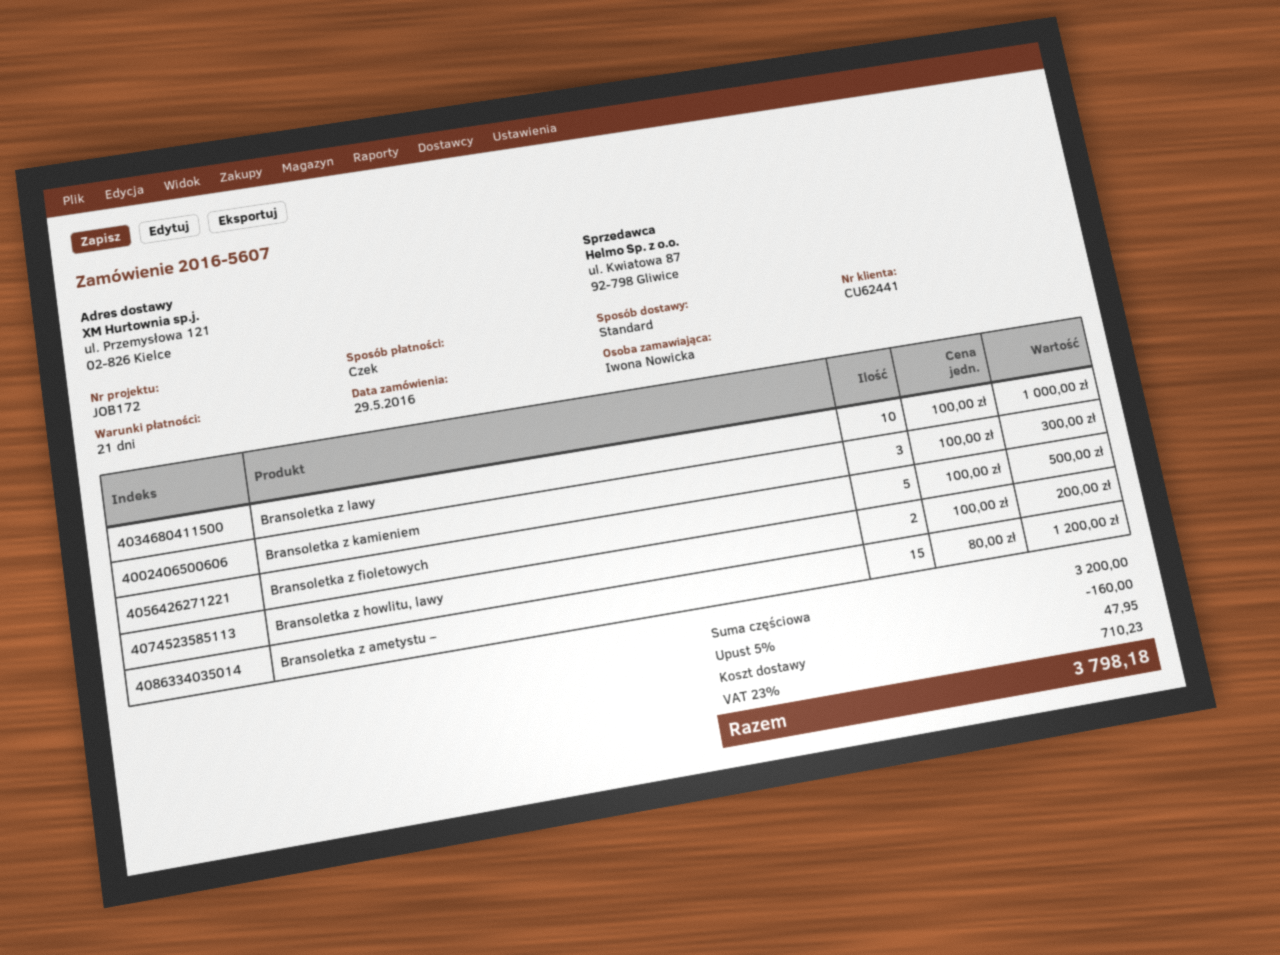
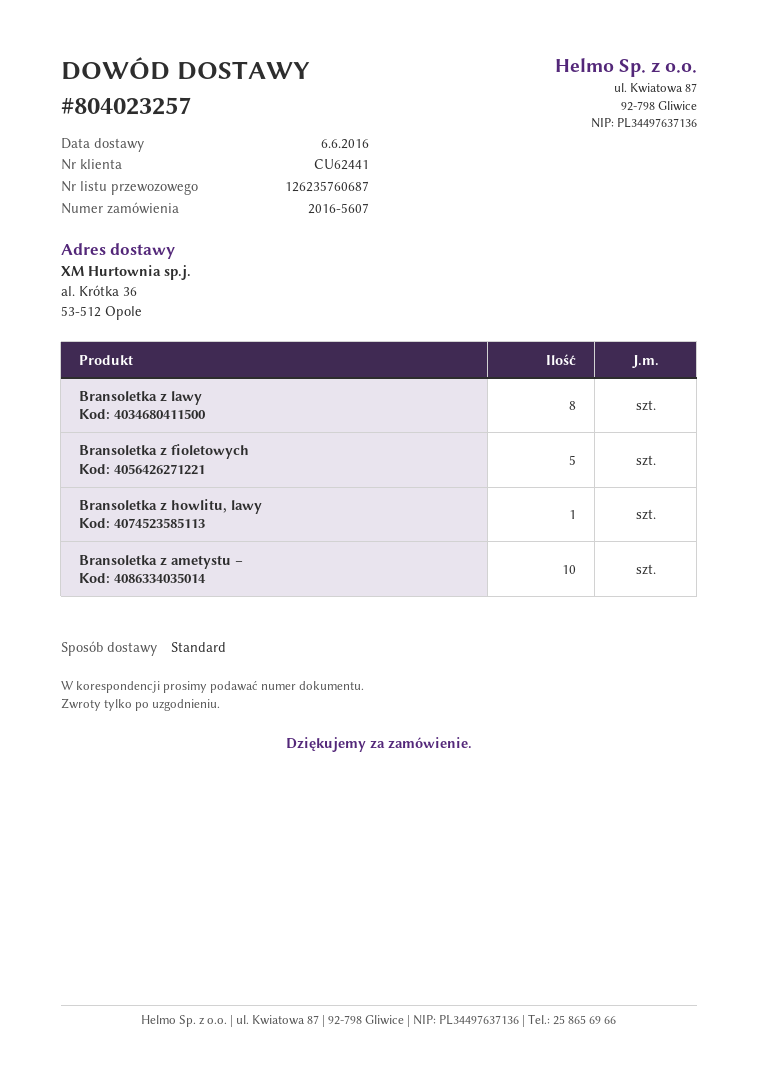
ship to: ul. Przemysłowa 121, 02-826 Kielce -> al. Krótka 36, 53-512 Opole
Bransoletka z lawy: 10 -> 8
Bransoletka z kamieniem: 3 -> none
Bransoletka z howlitu, lawy: 2 -> 1
Bransoletka z ametystu –: 15 -> 10

